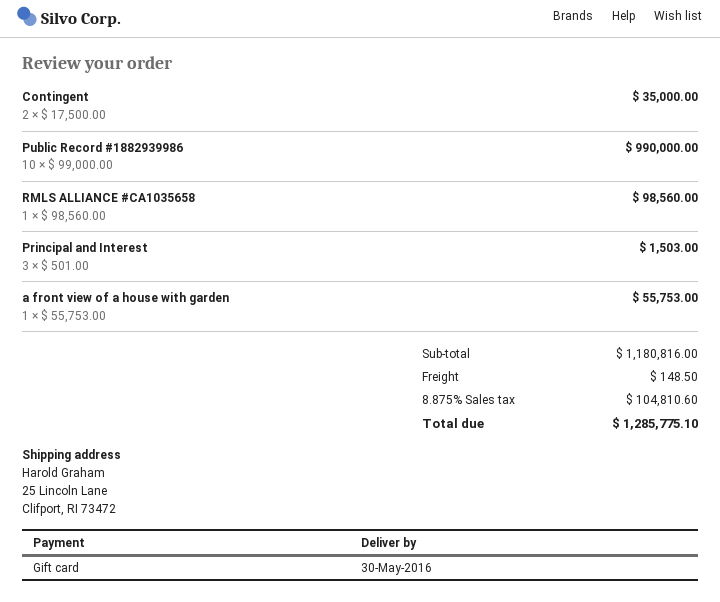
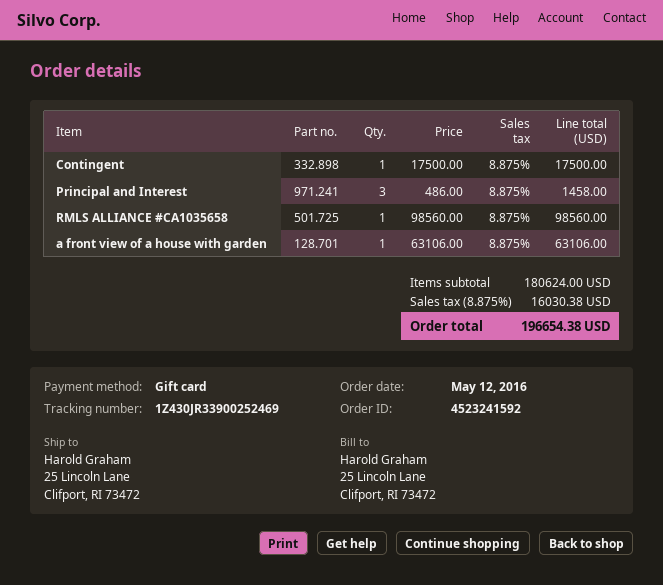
Contingent: 2 x 17500.00 = 35000.00 -> 1 x 17500.00 = 17500.00
Public Record #1882939986: 10 x 99000.00 = 990000.00 -> none
Principal and Interest: 3 x 501.00 = 1503.00 -> 3 x 486.00 = 1458.00
a front view of a house with garden: 1 x 55753.00 = 55753.00 -> 1 x 63106.00 = 63106.00
subtotal: 1180816.00 -> 180624.00
shipping: 148.50 -> none
tax: 8.875% = 104810.60 -> 8.875% = 16030.38
total: 1285775.10 -> 196654.38

